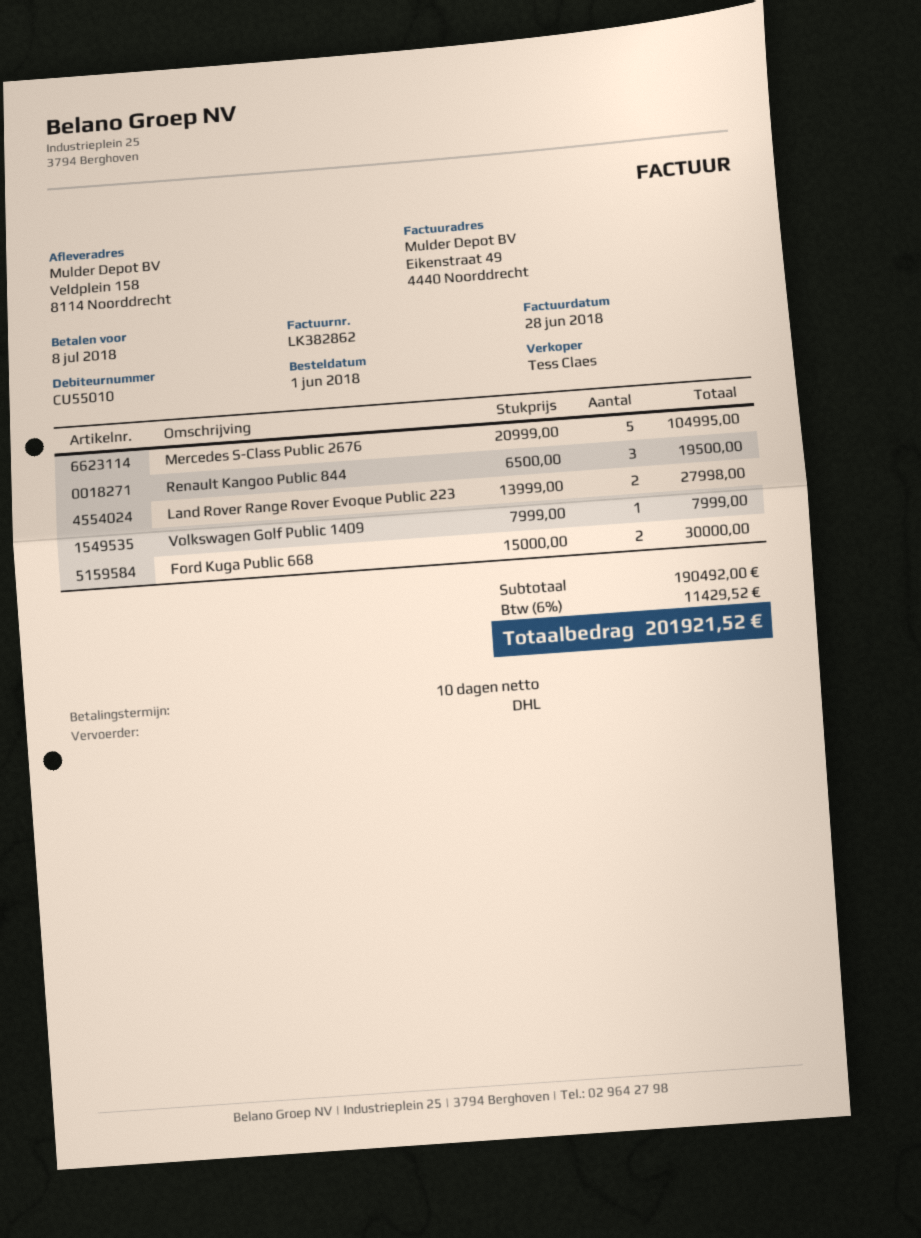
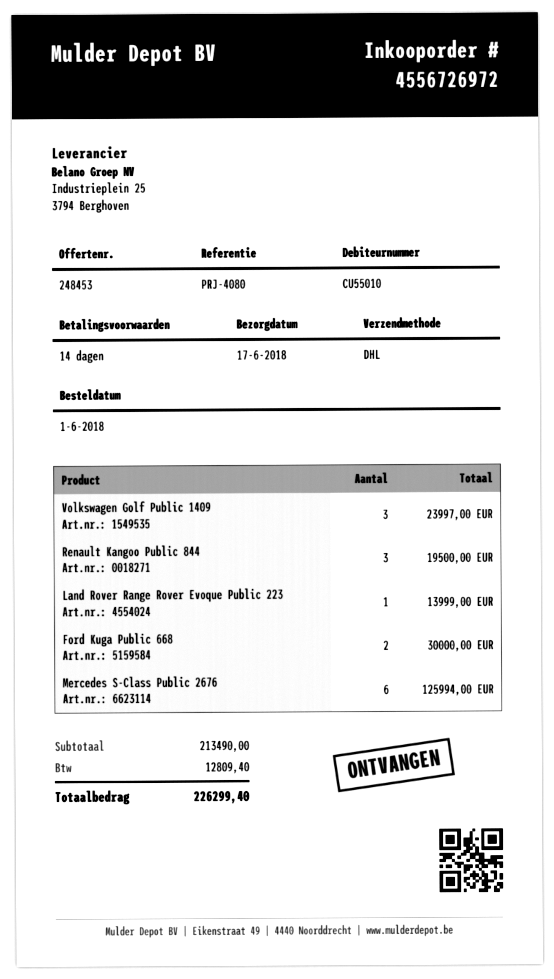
payment terms: 10 days -> 14 days
Mercedes S-Class Public 2676: 5 for 104995.00 -> 6 for 125994.00
Land Rover Range Rover Evoque Public 223: 2 for 27998.00 -> 1 for 13999.00
Volkswagen Golf Public 1409: 1 for 7999.00 -> 3 for 23997.00
subtotal: 190492.00 -> 213490.00
tax: 11429.52 -> 12809.40
total: 201921.52 -> 226299.40

